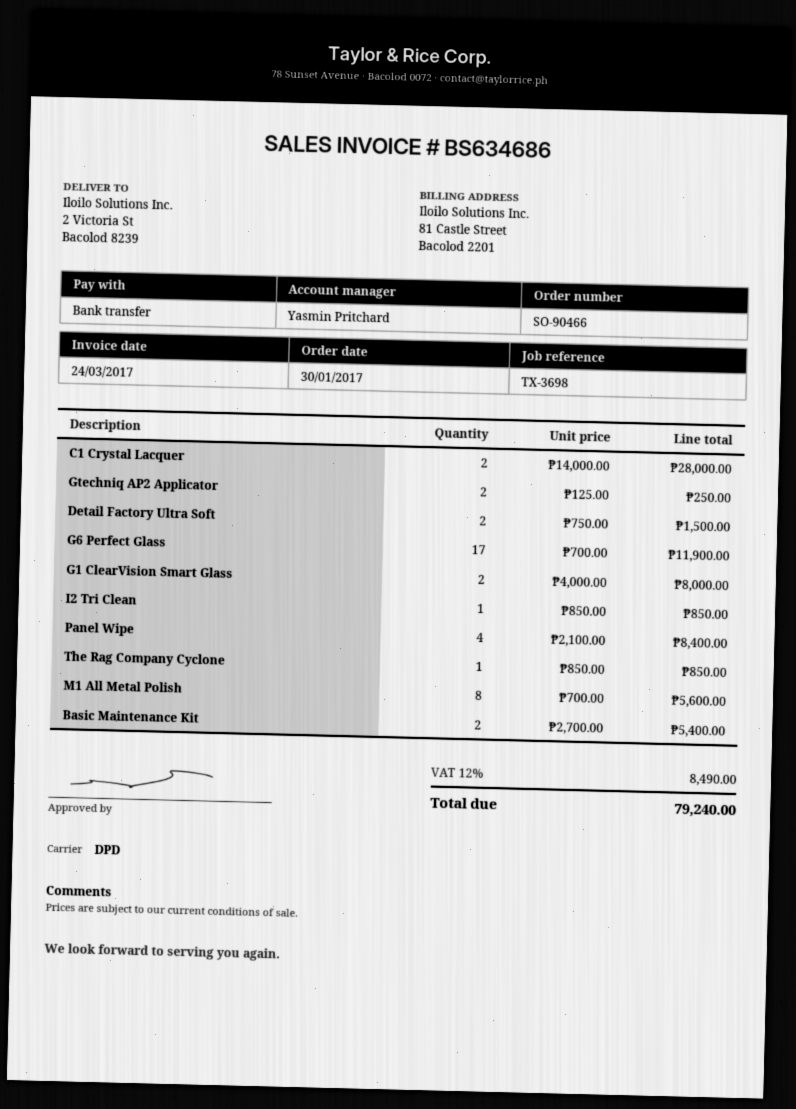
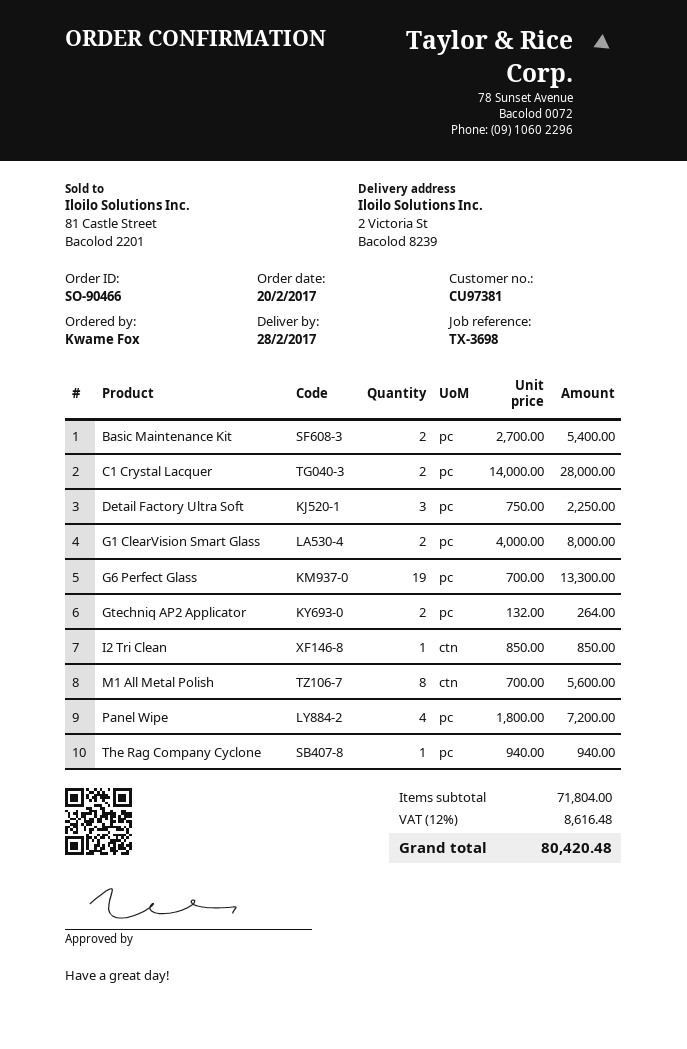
order date: 2017-01-30 -> 2017-02-20
Gtechniq AP2 Applicator: 2 x 125.00 = 250.00 -> 2 x 132.00 = 264.00
Detail Factory Ultra Soft: 2 x 750.00 = 1500.00 -> 3 x 750.00 = 2250.00
G6 Perfect Glass: 17 x 700.00 = 11900.00 -> 19 x 700.00 = 13300.00
Panel Wipe: 4 x 2100.00 = 8400.00 -> 4 x 1800.00 = 7200.00
The Rag Company Cyclone: 1 x 850.00 = 850.00 -> 1 x 940.00 = 940.00
tax: 12% = 8490.00 -> 12% = 8616.48
total: 79240.00 -> 80420.48

